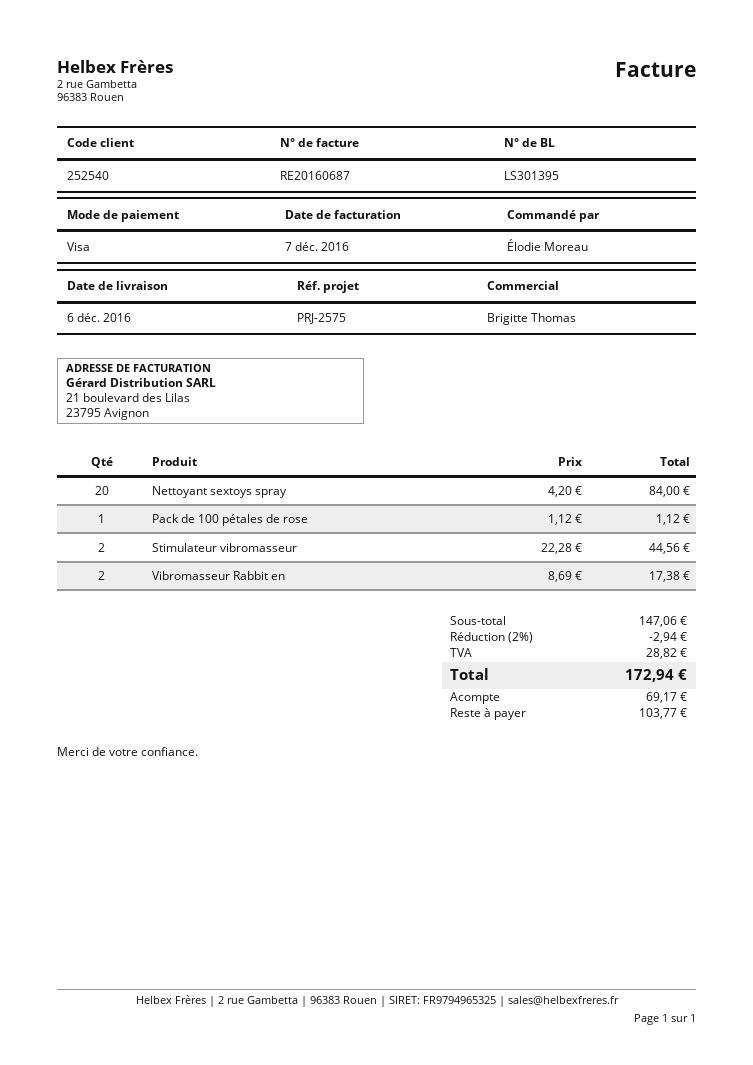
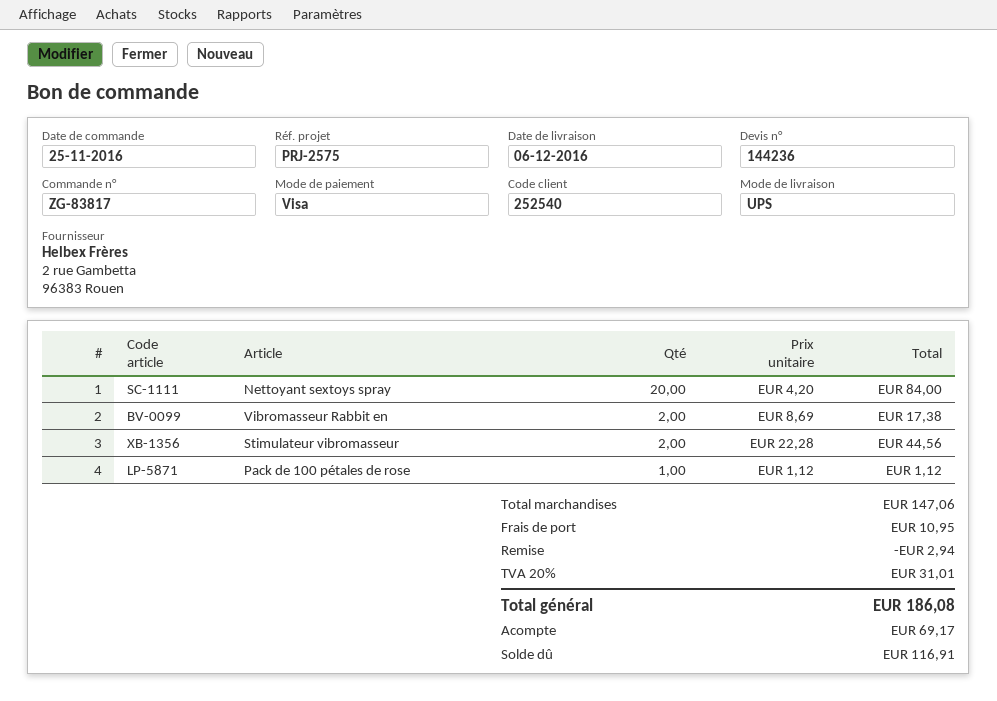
shipping: none -> 10.95
tax: 28.82 -> 31.01
total: 172.94 -> 186.08
balance: 103.77 -> 116.91

